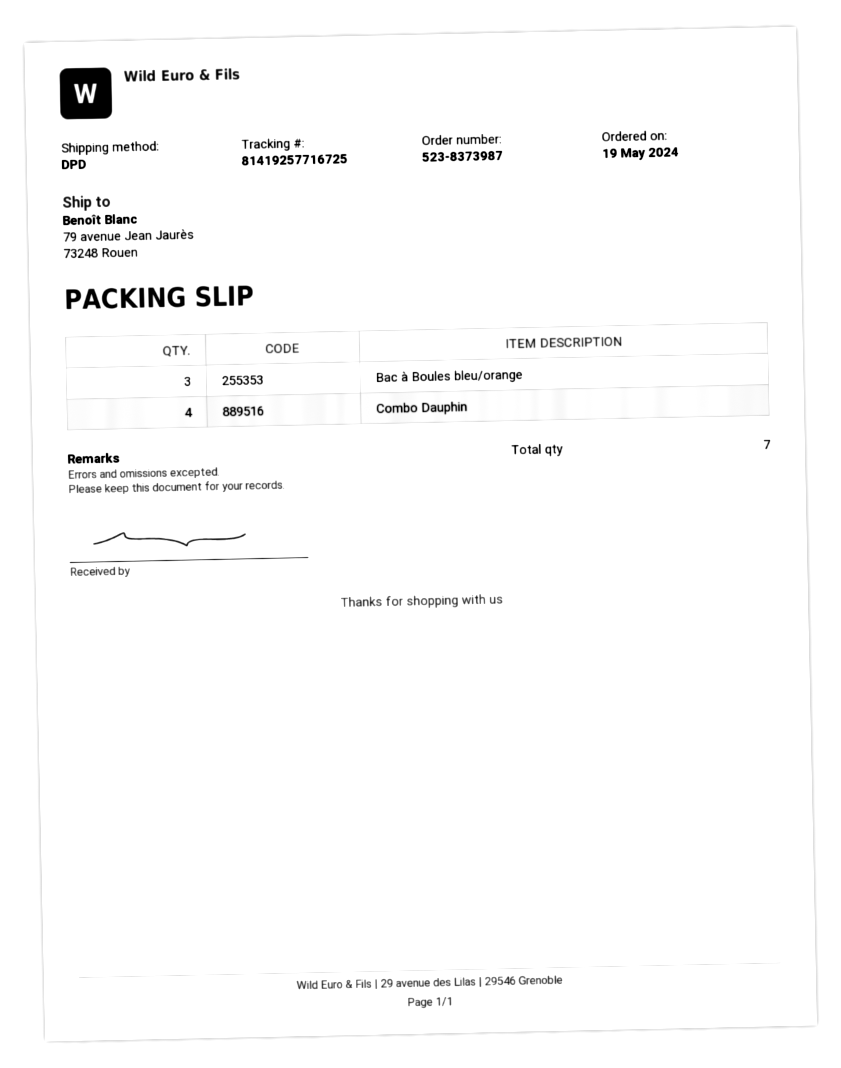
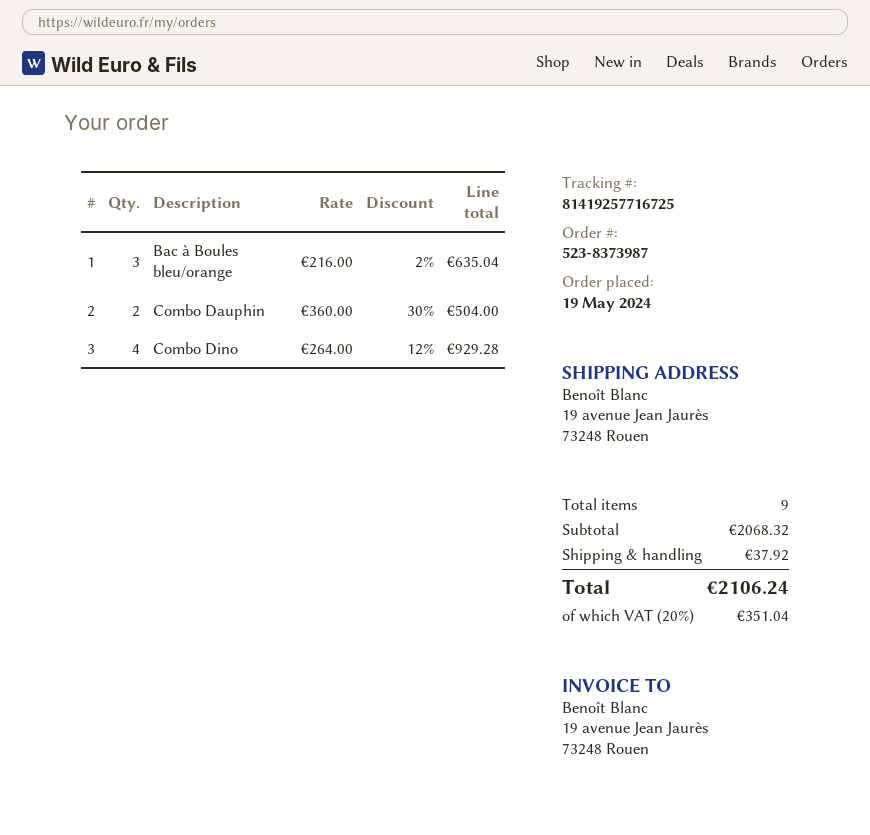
ship to: 79 avenue Jean Jaurès, 73248 Rouen -> 19 avenue Jean Jaurès, 73248 Rouen
Combo Dauphin: 4 -> 2
Combo Dino: none -> 4
total quantity: 7 -> 9

